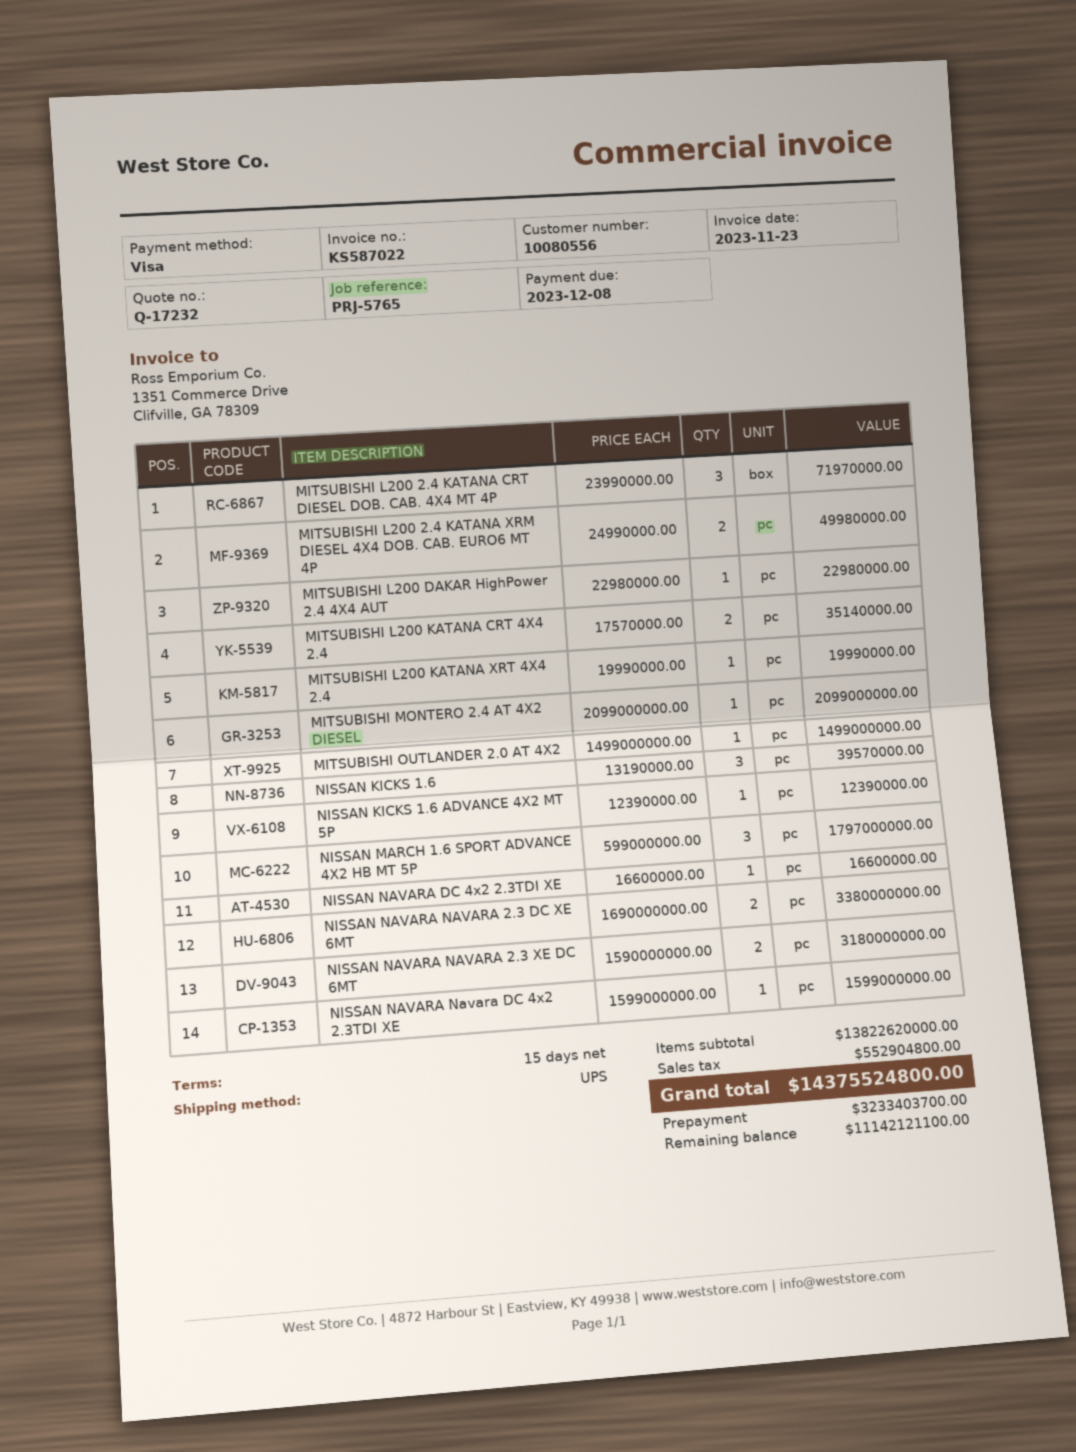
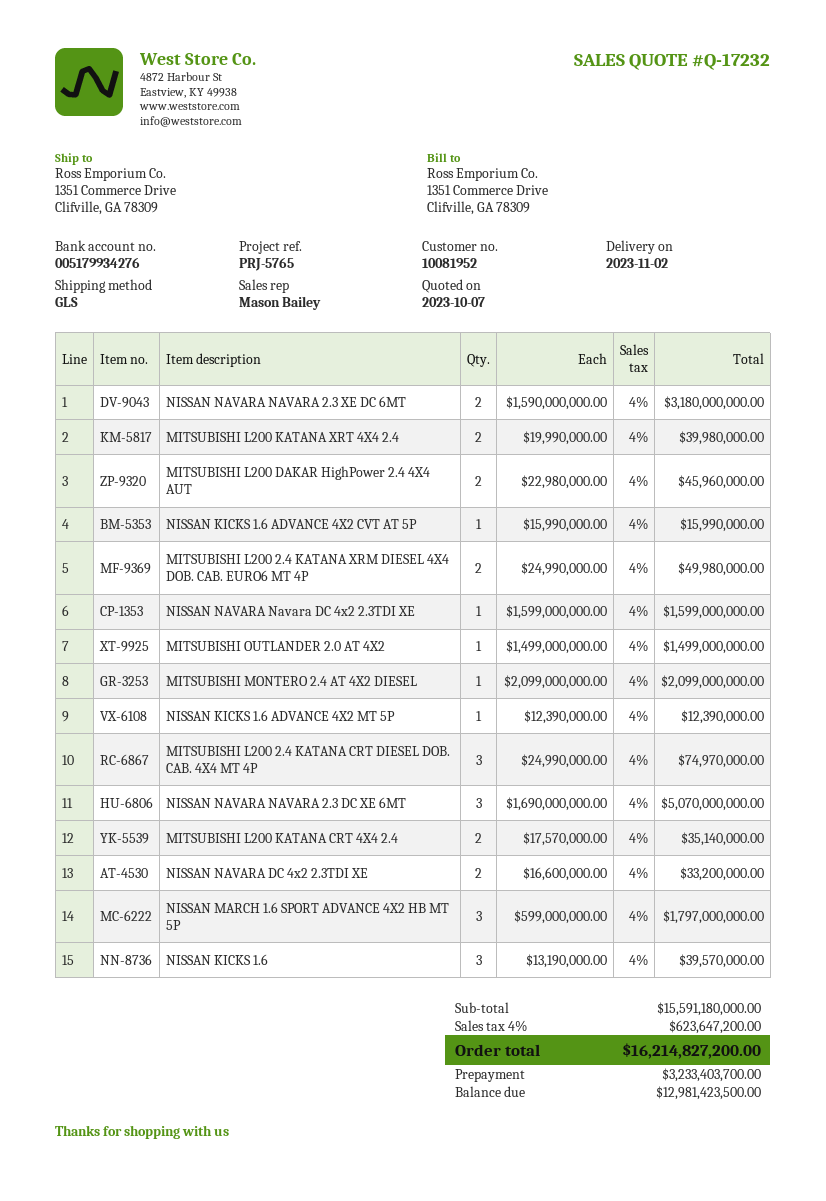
customer number: 10080556 -> 10081952
shipping method: UPS -> GLS
MITSUBISHI L200 2.4 KATANA CRT DIESEL DOB. CAB. 4X4 MT 4P: 3 x 23990000.00 = 71970000.00 -> 3 x 24990000.00 = 74970000.00
MITSUBISHI L200 DAKAR HighPower 2.4 4X4 AUT: 1 x 22980000.00 = 22980000.00 -> 2 x 22980000.00 = 45960000.00
MITSUBISHI L200 KATANA XRT 4X4 2.4: 1 x 19990000.00 = 19990000.00 -> 2 x 19990000.00 = 39980000.00
NISSAN NAVARA DC 4x2 2.3TDI XE: 1 x 16600000.00 = 16600000.00 -> 2 x 16600000.00 = 33200000.00
NISSAN NAVARA NAVARA 2.3 DC XE 6MT: 2 x 1690000000.00 = 3380000000.00 -> 3 x 1690000000.00 = 5070000000.00
NISSAN KICKS 1.6 ADVANCE 4X2 CVT AT 5P: none -> 1 x 15990000.00 = 15990000.00
subtotal: 13822620000.00 -> 15591180000.00
tax: 552904800.00 -> 623647200.00
total: 14375524800.00 -> 16214827200.00
balance: 11142121100.00 -> 12981423500.00

